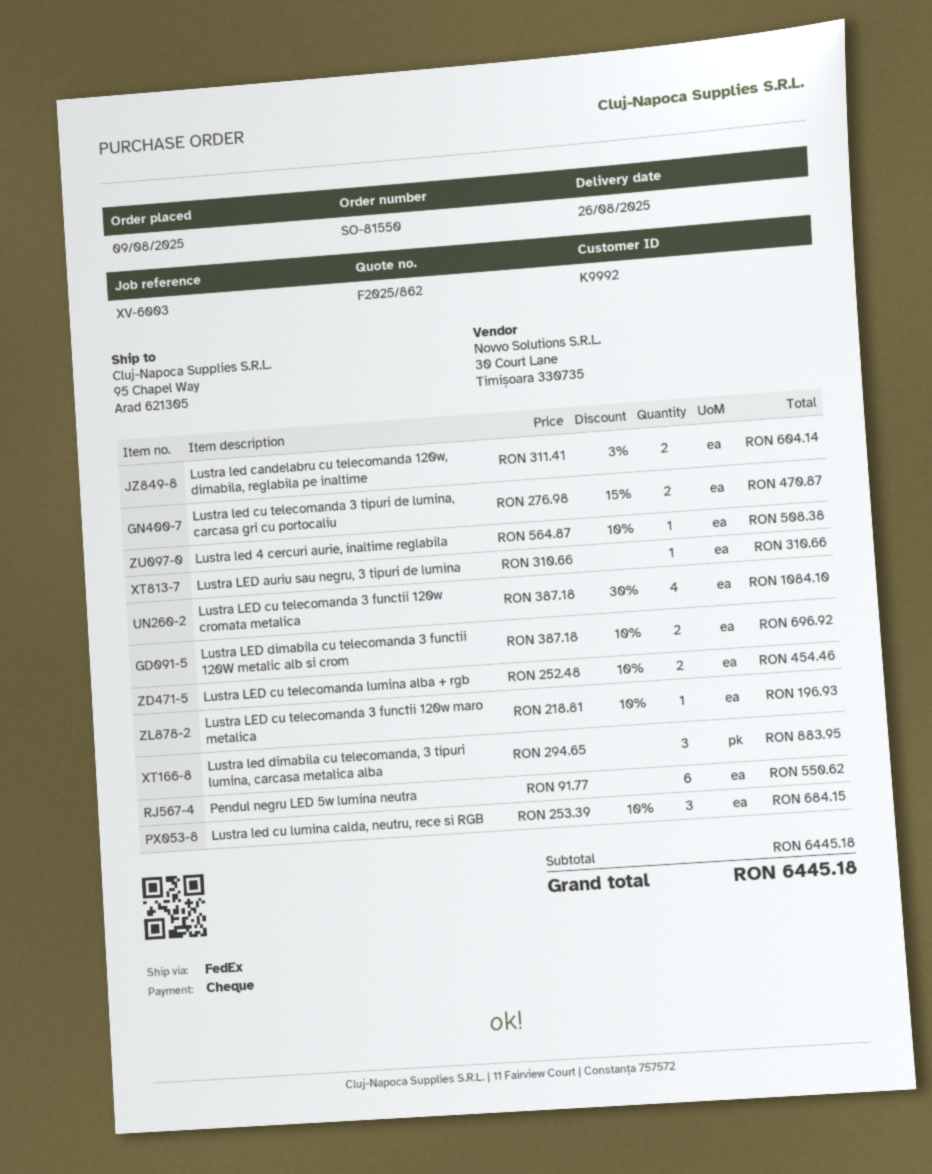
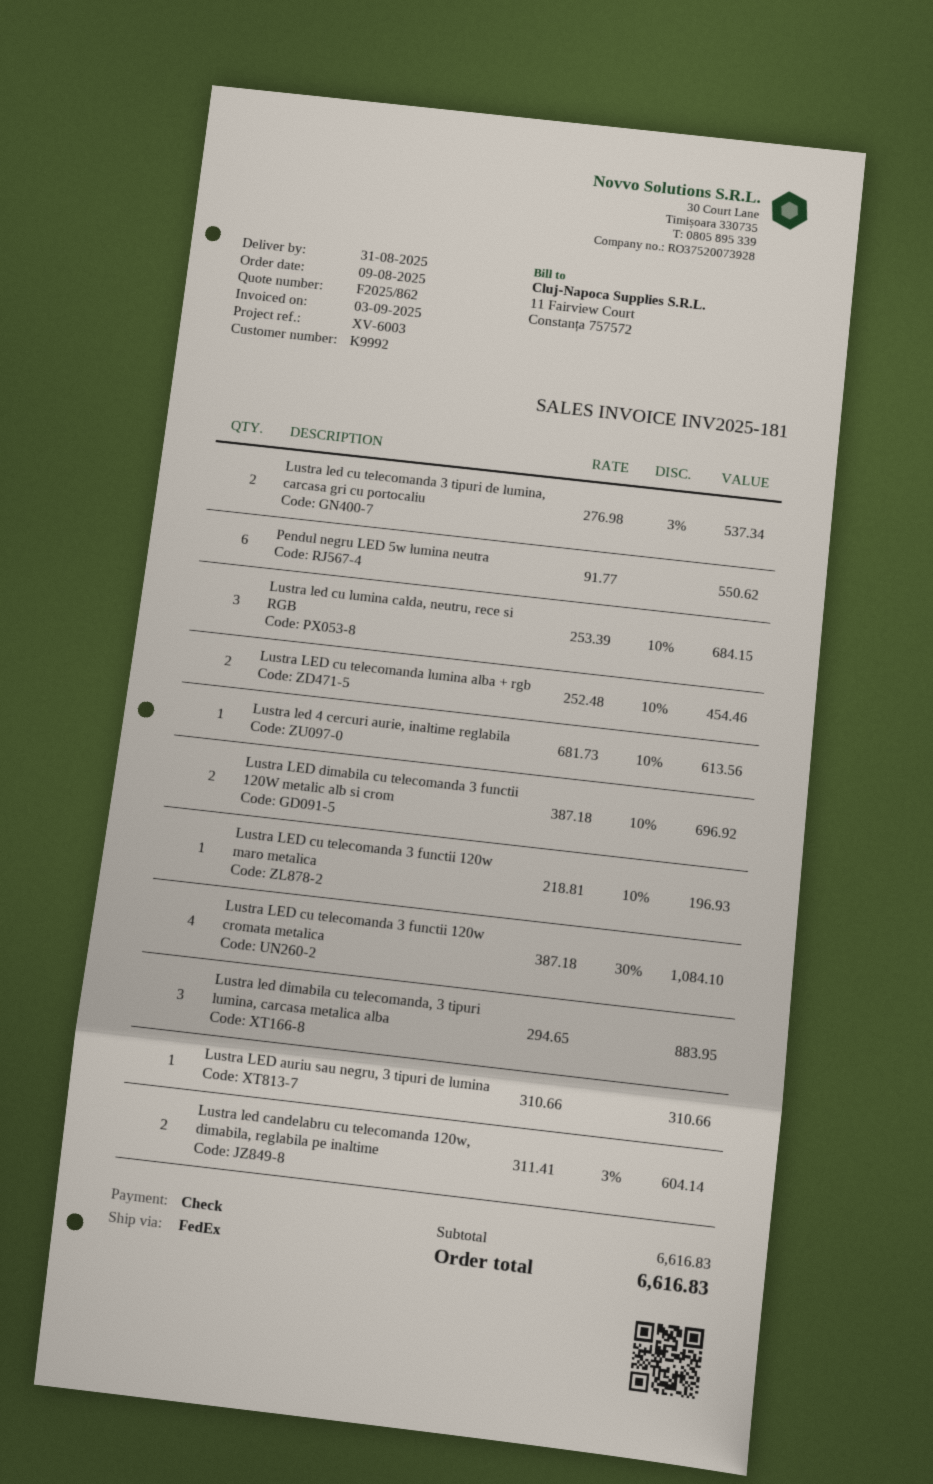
delivery date: 2025-08-26 -> 2025-08-31
Lustra led cu telecomanda 3 tipuri de lumina, carcasa gri cu portocaliu: 2 x 276.98 - 15% = 470.87 -> 2 x 276.98 - 3% = 537.34
Lustra led 4 cercuri aurie, inaltime reglabila: 1 x 564.87 - 10% = 508.38 -> 1 x 681.73 - 10% = 613.56
subtotal: 6445.18 -> 6616.83
total: 6445.18 -> 6616.83

